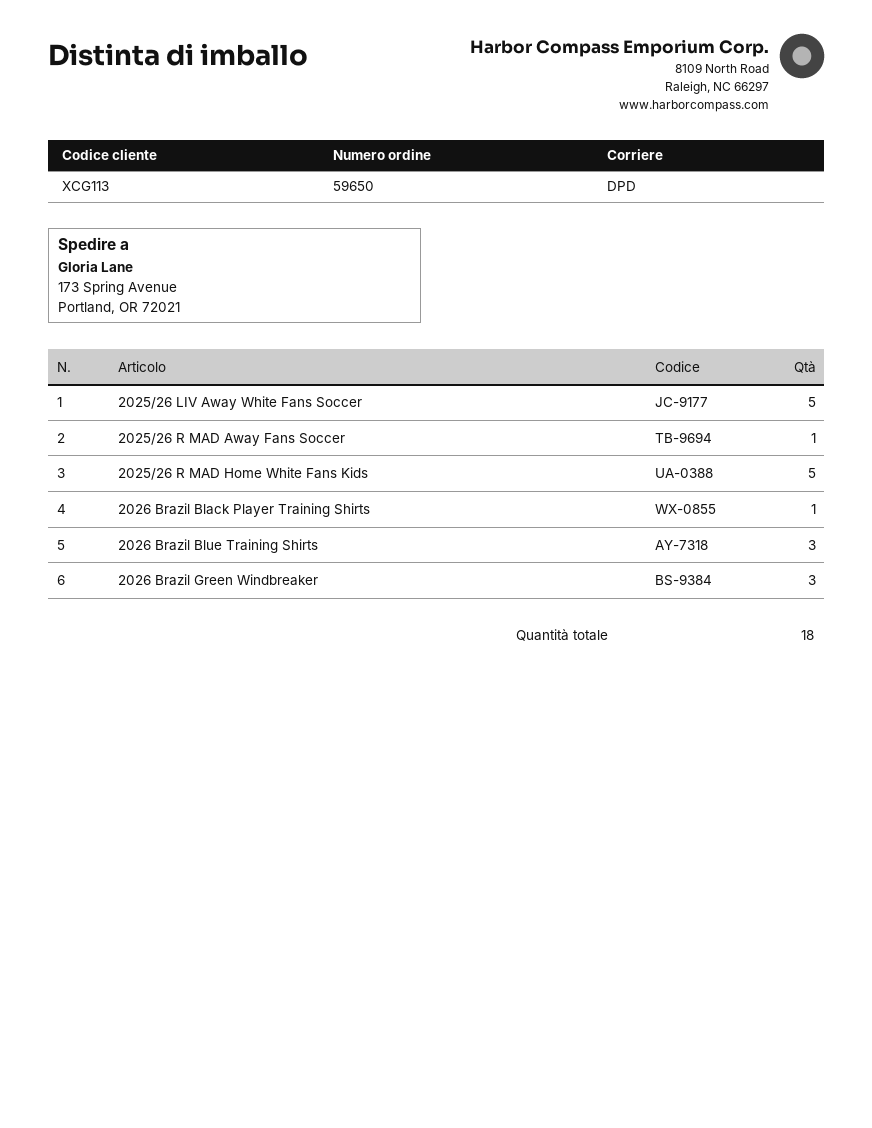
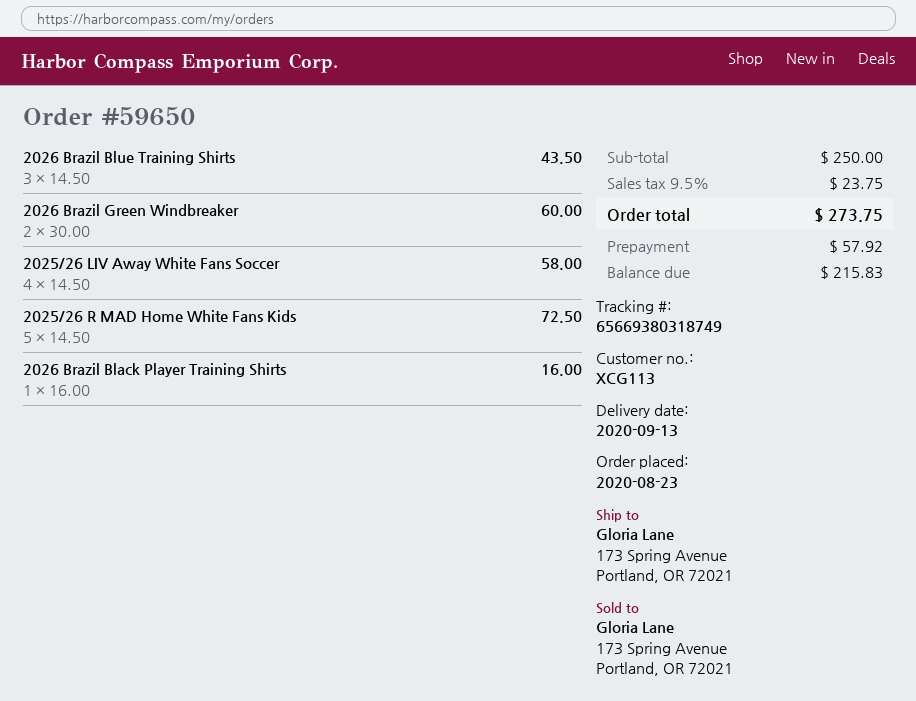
2025/26 LIV Away White Fans Soccer: 5 -> 4
2025/26 R MAD Away Fans Soccer: 1 -> none
2026 Brazil Green Windbreaker: 3 -> 2

